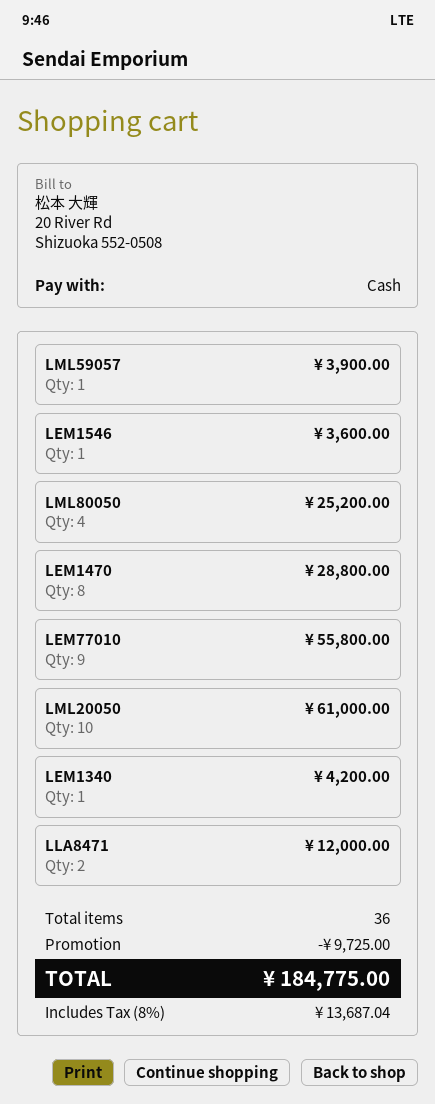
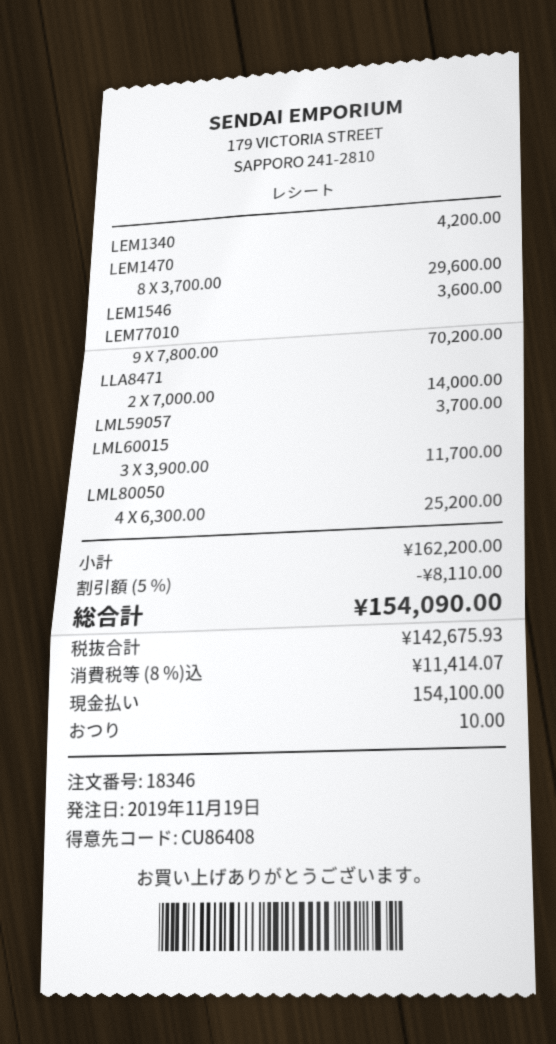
LML59057: 1 for 3900.00 -> 1 for 3700.00
LEM1470: 8 for 28800.00 -> 8 for 29600.00
LEM77010: 9 for 55800.00 -> 9 for 70200.00
LML20050: 10 for 61000.00 -> none
LLA8471: 2 for 12000.00 -> 2 for 14000.00
LML60015: none -> 3 for 11700.00
discount: 9725.00 -> 8110.00
tax: 8% = 13687.04 -> 8% = 11414.07
total: 184775.00 -> 154090.00

